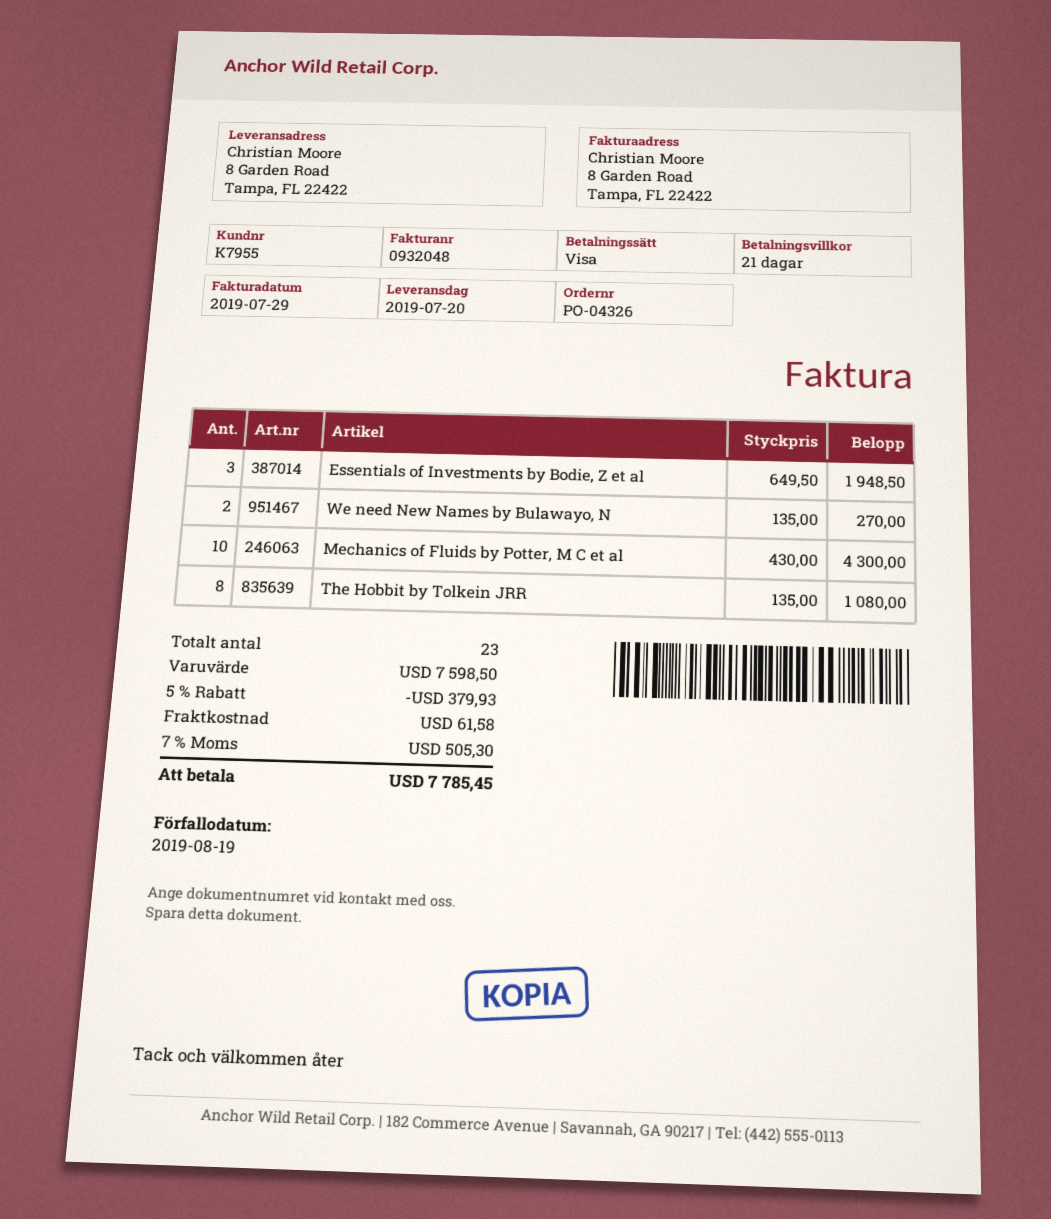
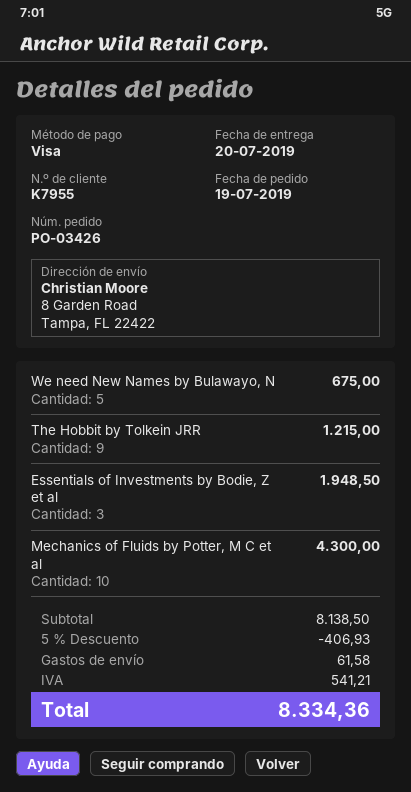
order number: PO-04326 -> PO-03426
We need New Names by Bulawayo, N: 2 for 270.00 -> 5 for 675.00
The Hobbit by Tolkein JRR: 8 for 1080.00 -> 9 for 1215.00
subtotal: 7598.50 -> 8138.50
discount: 5% = 379.93 -> 5% = 406.93
tax: 505.30 -> 541.21
total: 7785.45 -> 8334.36

